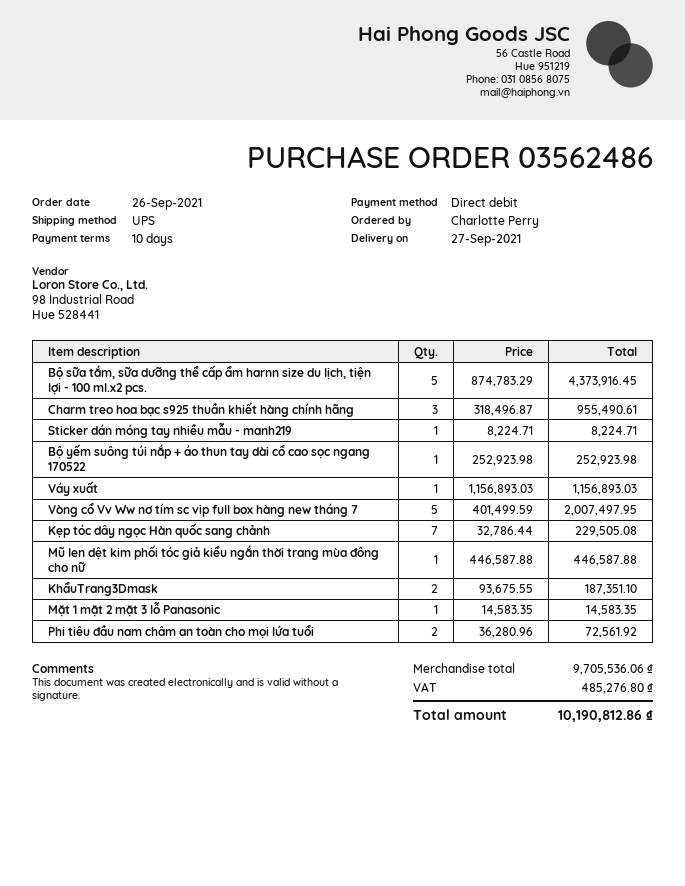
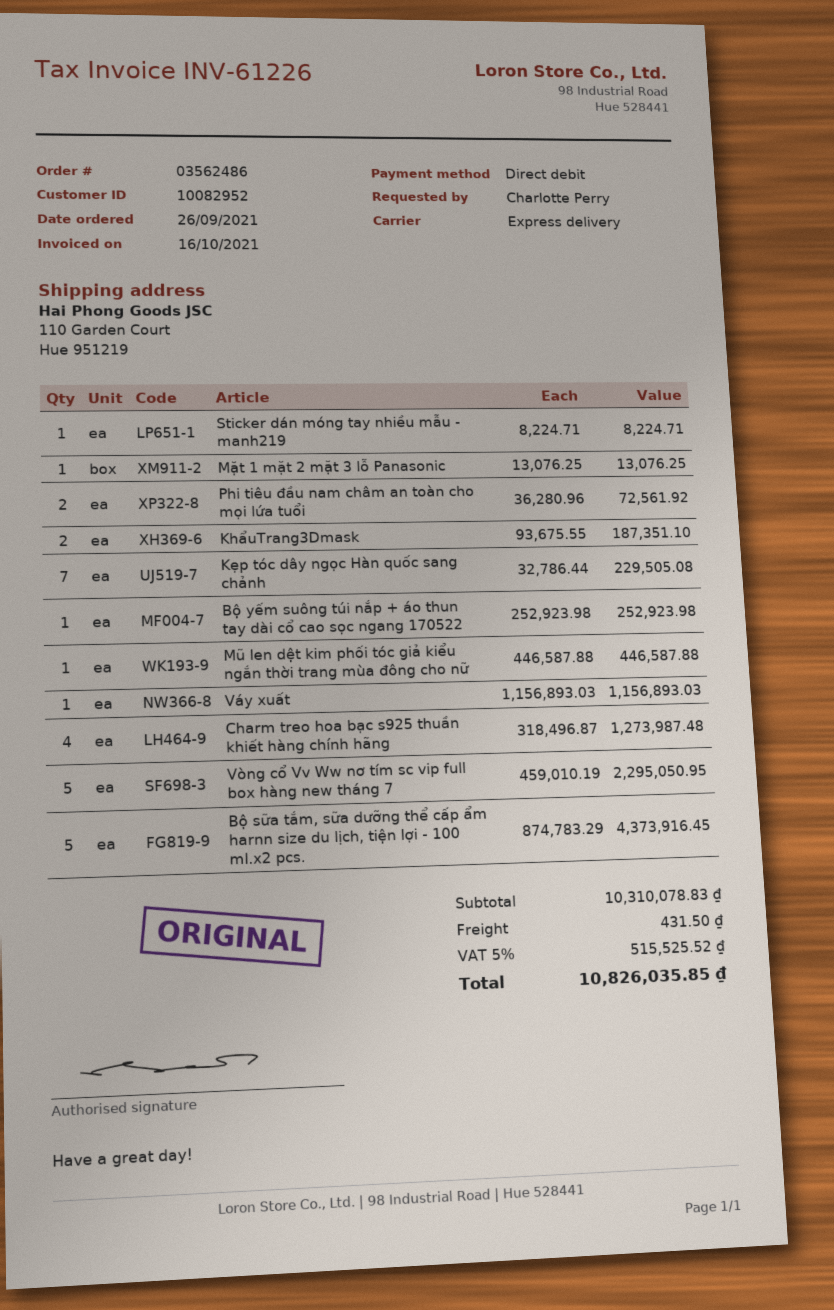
shipping method: UPS -> express
Charm treo hoa bạc s925 thuần khiết hàng chính hãng: 3 x 318496.87 = 955490.61 -> 4 x 318496.87 = 1273987.48
Vòng cổ Vv Ww nơ tím sc vip full box hàng new tháng 7: 5 x 401499.59 = 2007497.95 -> 5 x 459010.19 = 2295050.95
Mặt 1 mặt 2 mặt 3 lỗ Panasonic: 1 x 14583.35 = 14583.35 -> 1 x 13076.25 = 13076.25
subtotal: 9705536.06 -> 10310078.83
shipping: none -> 431.50
tax: 485276.80 -> 515525.52
total: 10190812.86 -> 10826035.85

